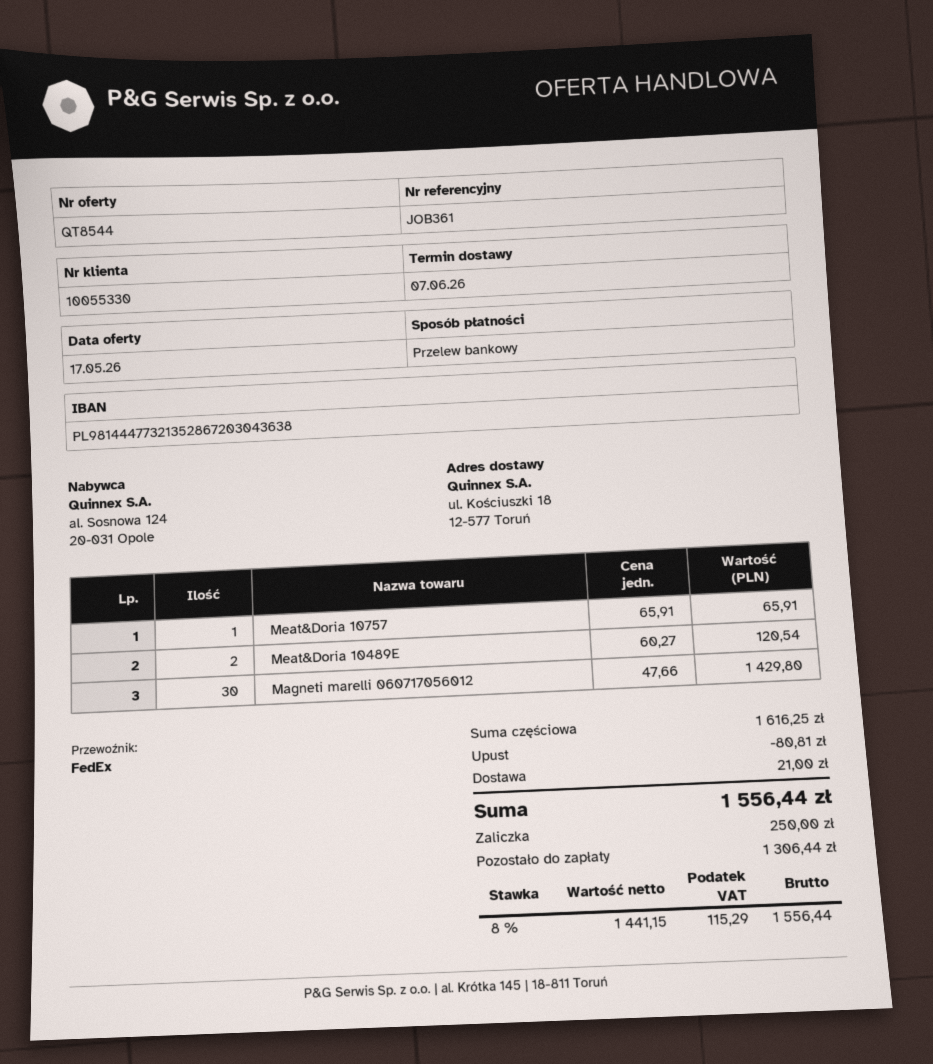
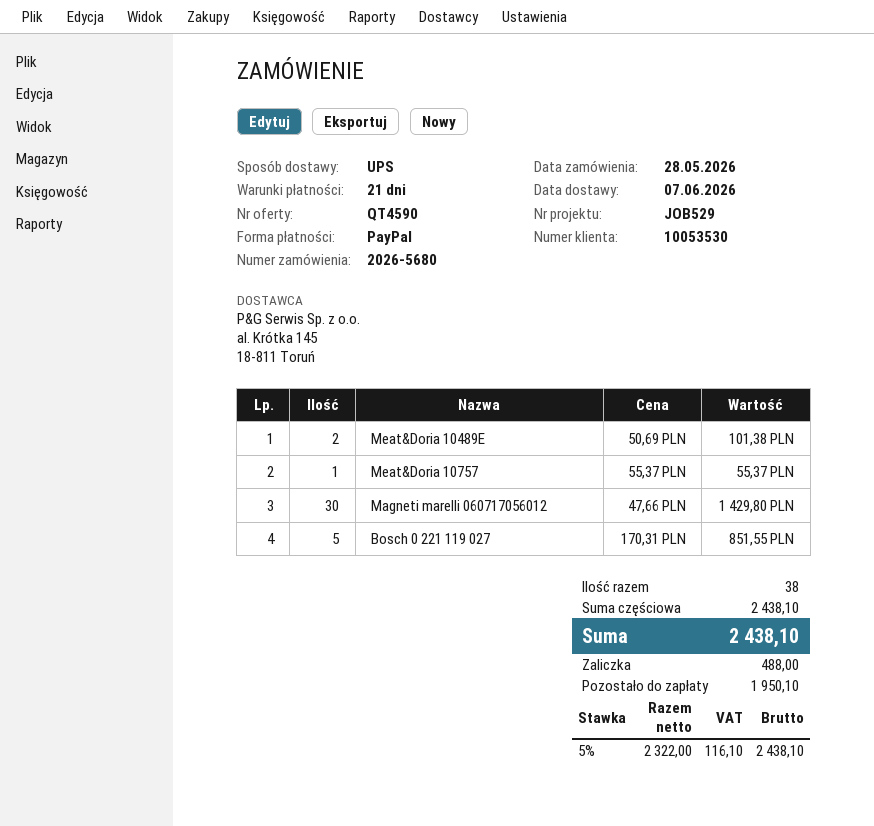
quote number: QT8544 -> QT4590
customer number: 10055330 -> 10053530
reference: JOB361 -> JOB529
payment method: bank transfer -> PayPal
shipping method: FedEx -> UPS
Meat&Doria 10757: 1 x 65.91 = 65.91 -> 1 x 55.37 = 55.37
Meat&Doria 10489E: 2 x 60.27 = 120.54 -> 2 x 50.69 = 101.38
Bosch 0 221 119 027: none -> 5 x 170.31 = 851.55
subtotal: 1616.25 -> 2438.10
discount: 80.81 -> none
shipping: 21.00 -> none
net: 1441.15 -> 2322.00
tax: 8% = 115.29 -> 5% = 116.10
total: 1556.44 -> 2438.10
deposit: 250.00 -> 488.00
balance: 1306.44 -> 1950.10

